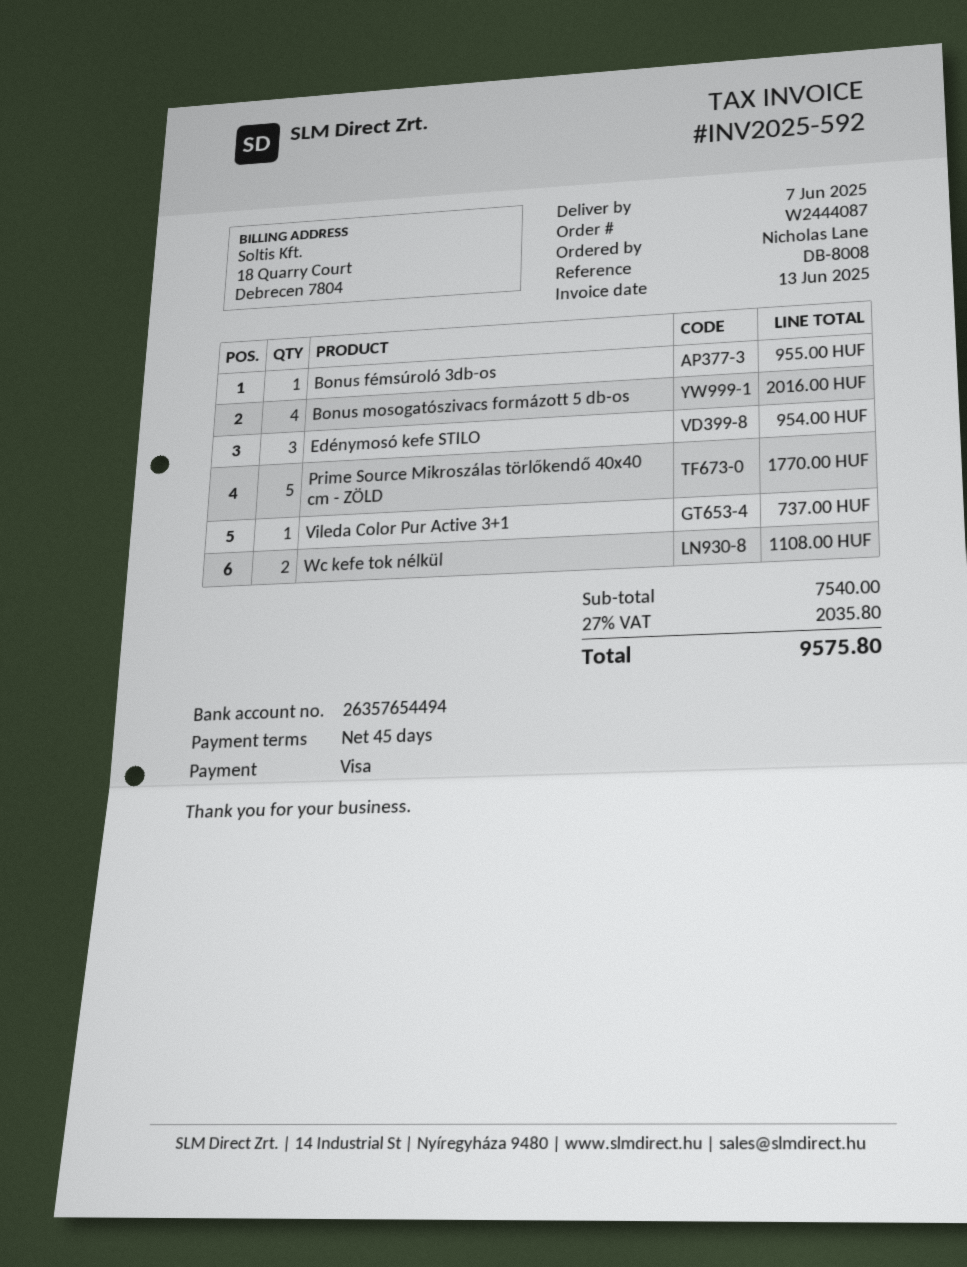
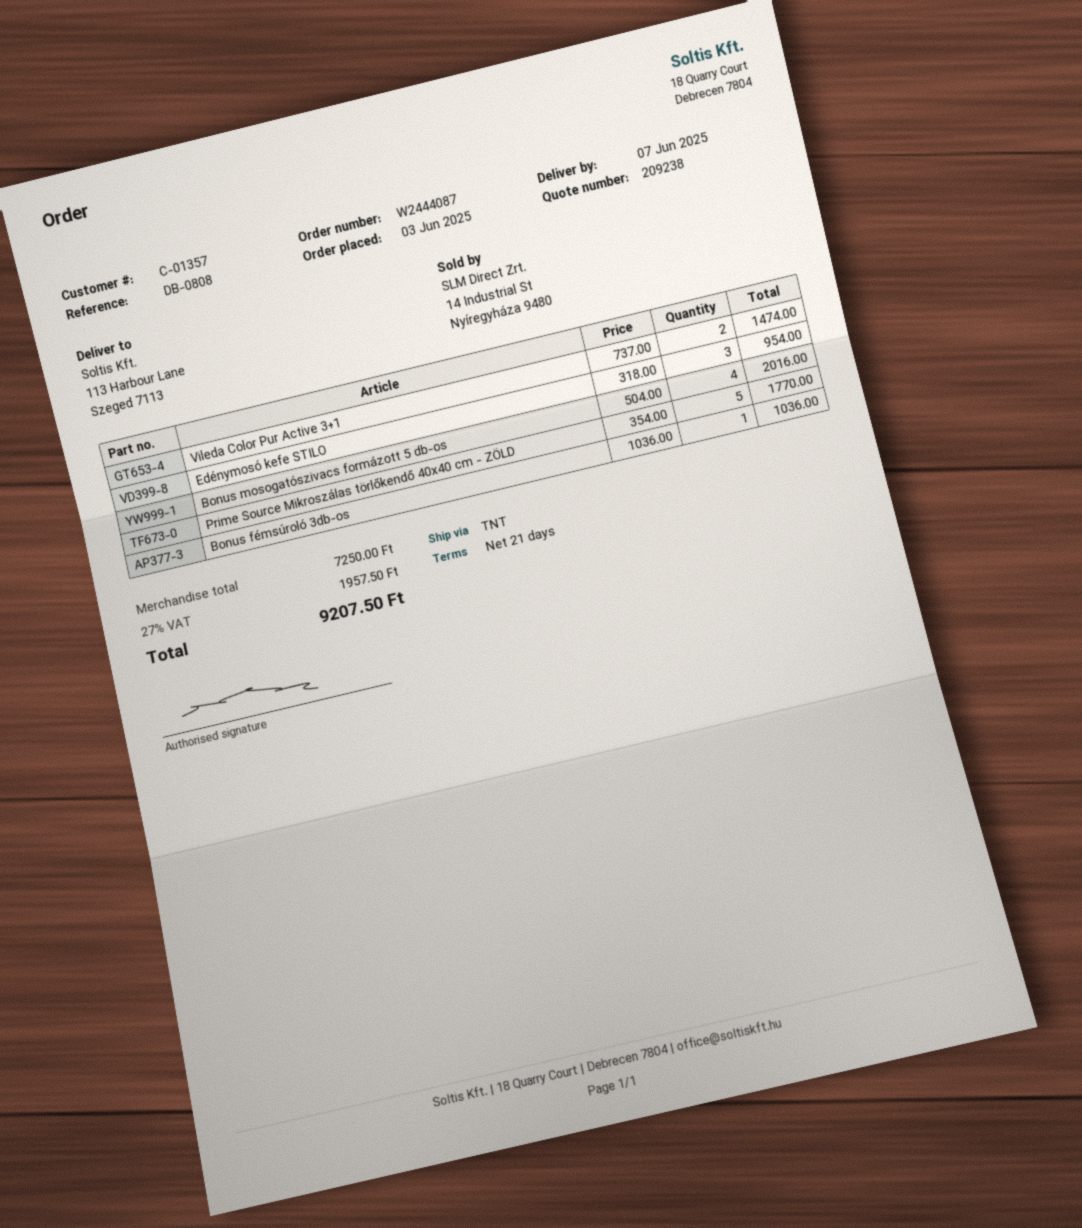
payment terms: 45 days -> 21 days
reference: DB-8008 -> DB-0808
Bonus fémsúroló 3db-os: 1 for 955.00 -> 1 for 1036.00
Vileda Color Pur Active 3+1: 1 for 737.00 -> 2 for 1474.00
Wc kefe tok nélkül: 2 for 1108.00 -> none
subtotal: 7540.00 -> 7250.00
tax: 27% = 2035.80 -> 27% = 1957.50
total: 9575.80 -> 9207.50

